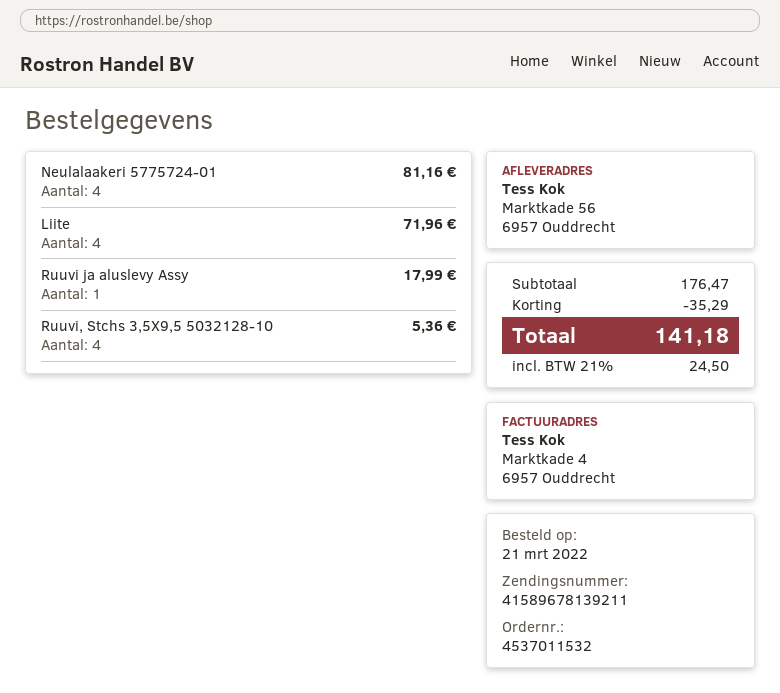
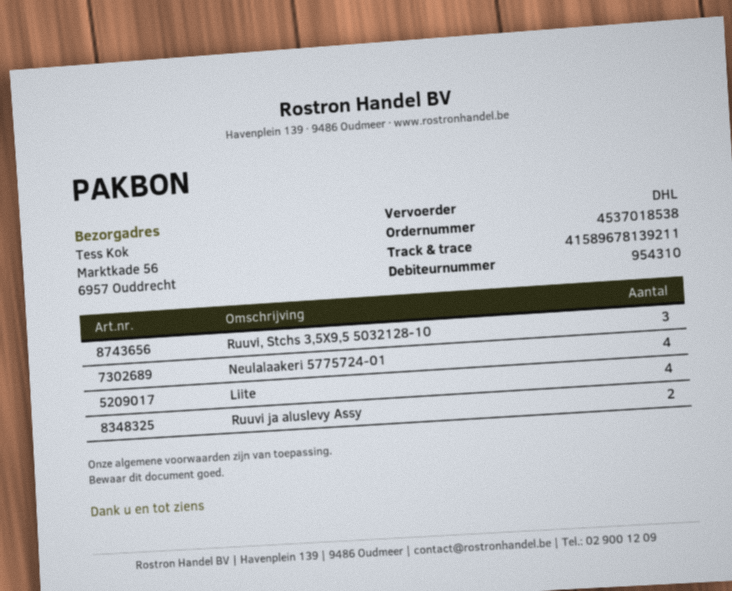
order number: 4537011532 -> 4537018538
Ruuvi ja aluslevy Assy: 1 -> 2
Ruuvi, Stchs 3,5X9,5 5032128-10: 4 -> 3

